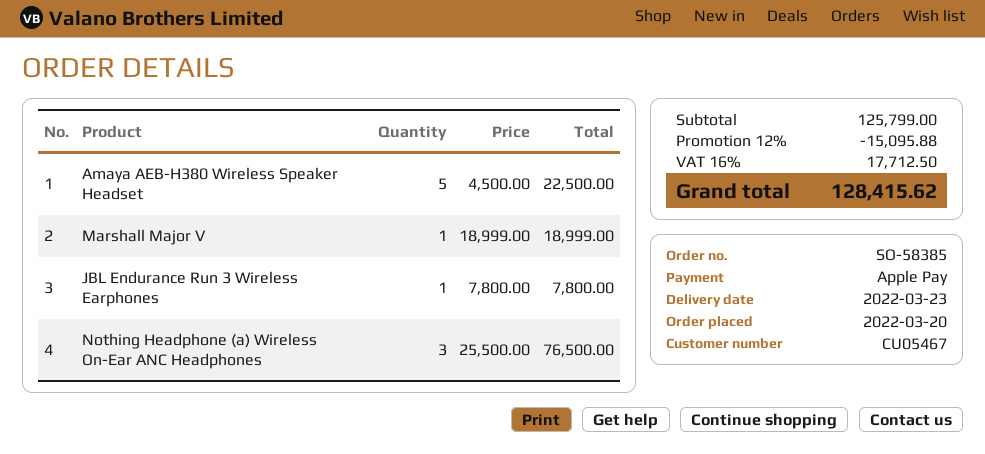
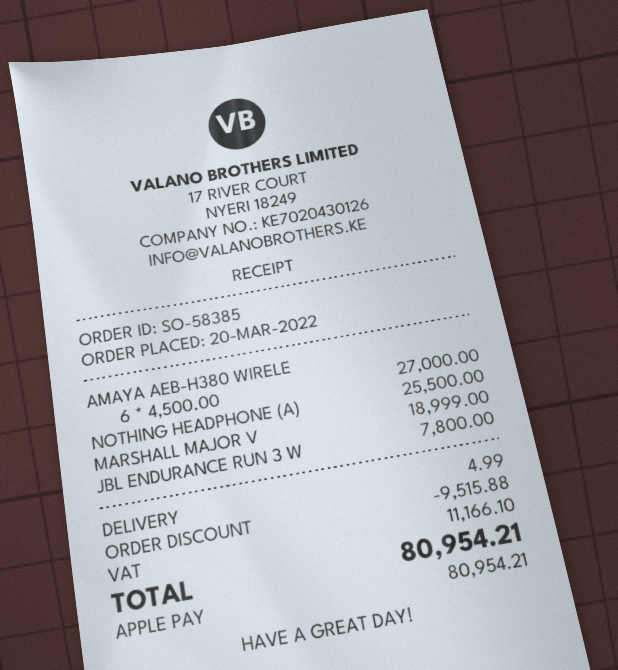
Amaya AEB-H380 Wireless Speaker Headset: 5 x 4500.00 = 22500.00 -> 6 x 4500.00 = 27000.00
Nothing Headphone (a) Wireless On-Ear ANC Headphones: 3 x 25500.00 = 76500.00 -> 1 x 25500.00 = 25500.00
discount: 15095.88 -> 9515.88
shipping: none -> 4.99
tax: 17712.50 -> 11166.10
total: 128415.62 -> 80954.21

